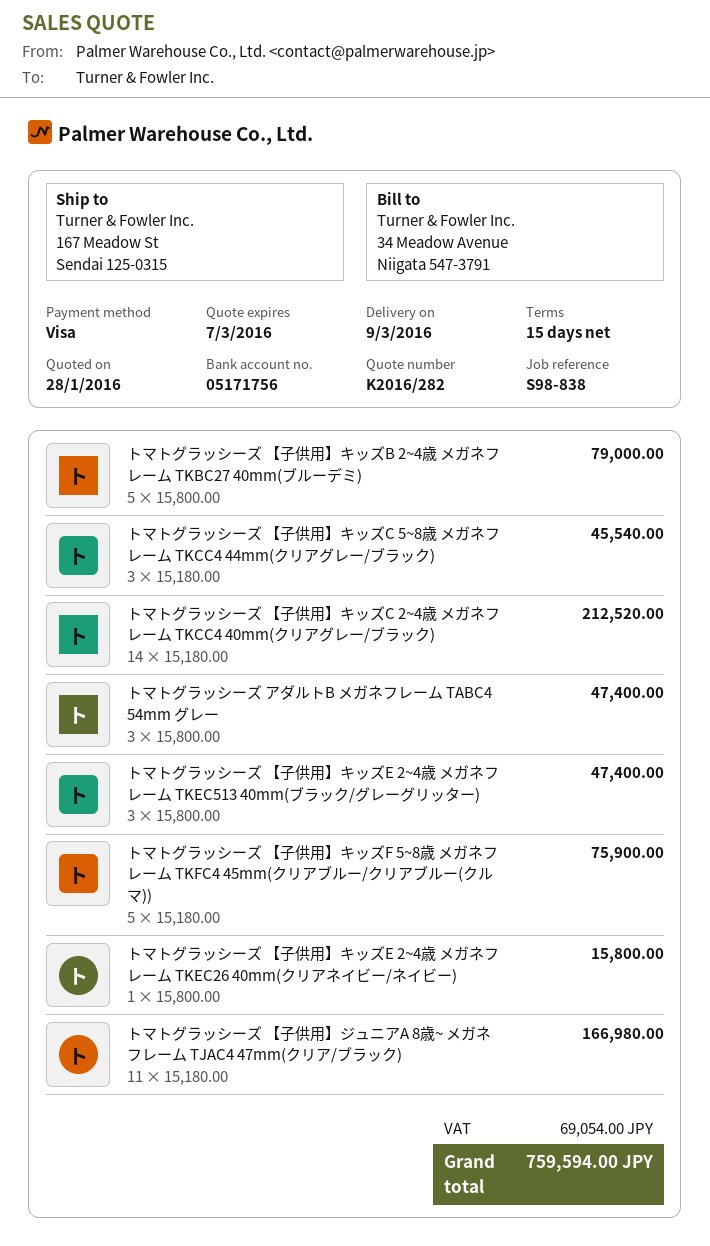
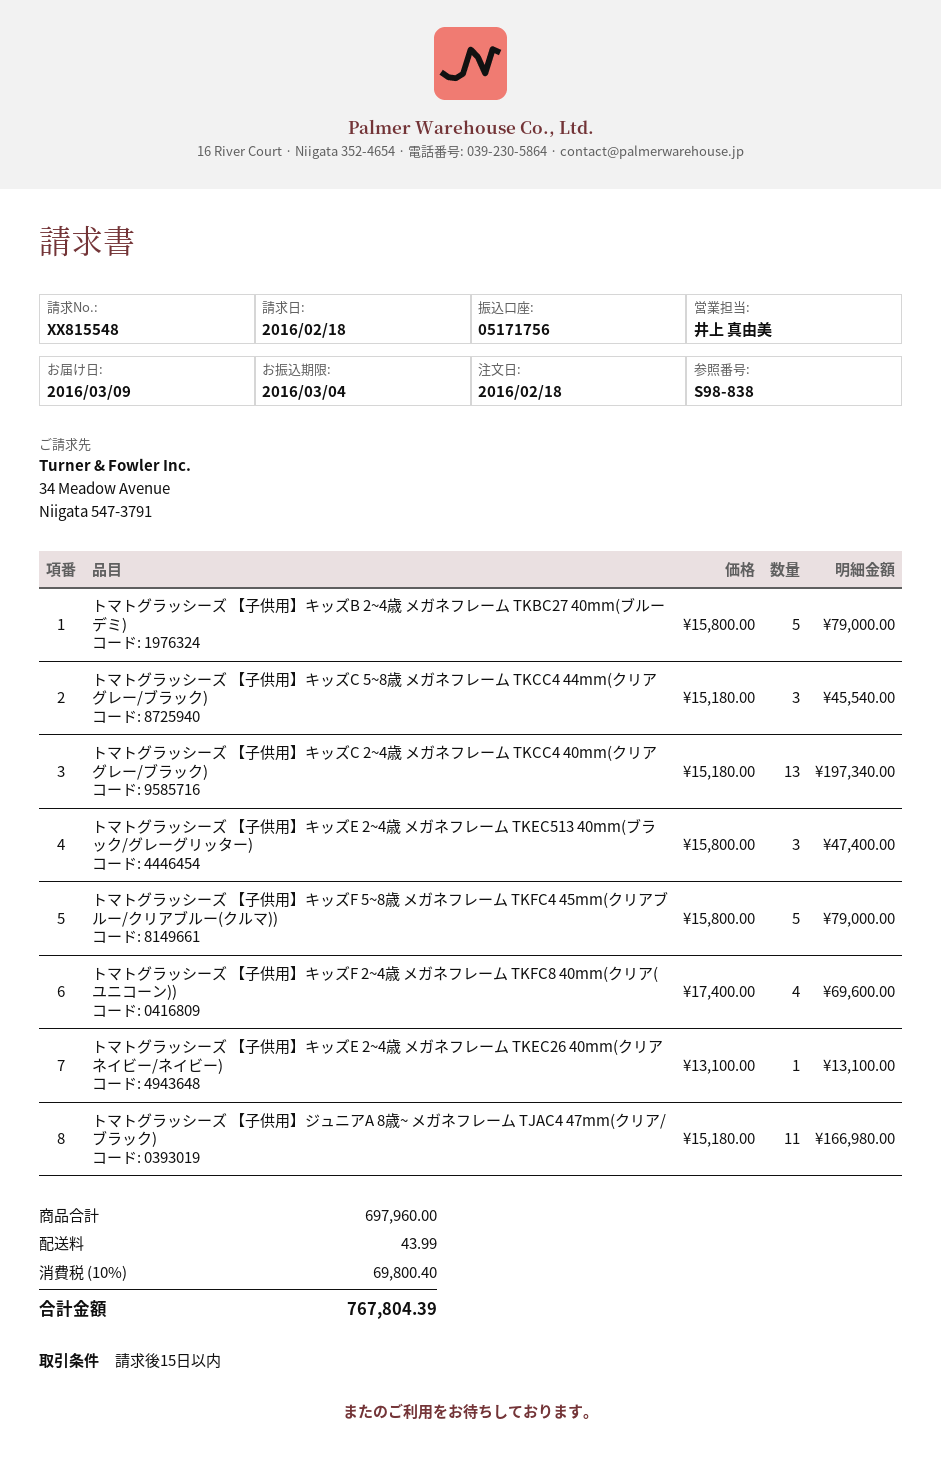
トマトグラッシーズ 【子供用】キッズC 2~4歳 メガネフレーム TKCC4 40mm(クリアグレー/ブラック): 14 x 15180.00 = 212520.00 -> 13 x 15180.00 = 197340.00
トマトグラッシーズ アダルトB メガネフレーム TABC4 54mm グレー: 3 x 15800.00 = 47400.00 -> none
トマトグラッシーズ 【子供用】キッズF 5~8歳 メガネフレーム TKFC4 45mm(クリアブルー/クリアブルー(クルマ)): 5 x 15180.00 = 75900.00 -> 5 x 15800.00 = 79000.00
トマトグラッシーズ 【子供用】キッズE 2~4歳 メガネフレーム TKEC26 40mm(クリアネイビー/ネイビー): 1 x 15800.00 = 15800.00 -> 1 x 13100.00 = 13100.00
トマトグラッシーズ 【子供用】キッズF 2~4歳 メガネフレーム TKFC8 40mm(クリア(ユニコーン)): none -> 4 x 17400.00 = 69600.00
shipping: none -> 43.99
tax: 69054.00 -> 69800.40
total: 759594.00 -> 767804.39

